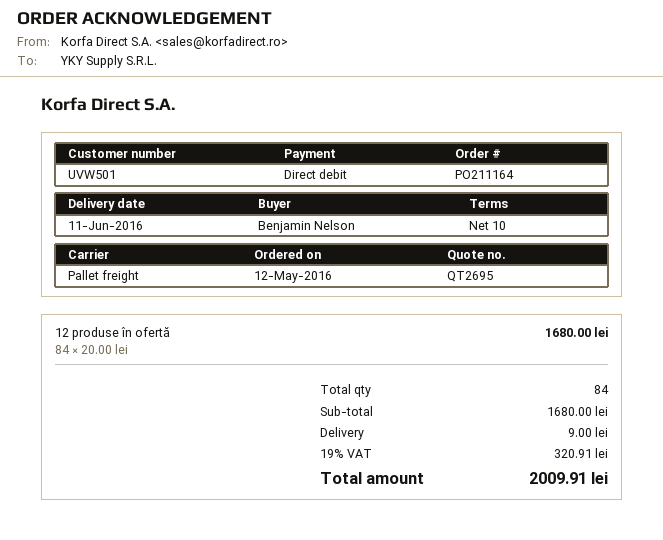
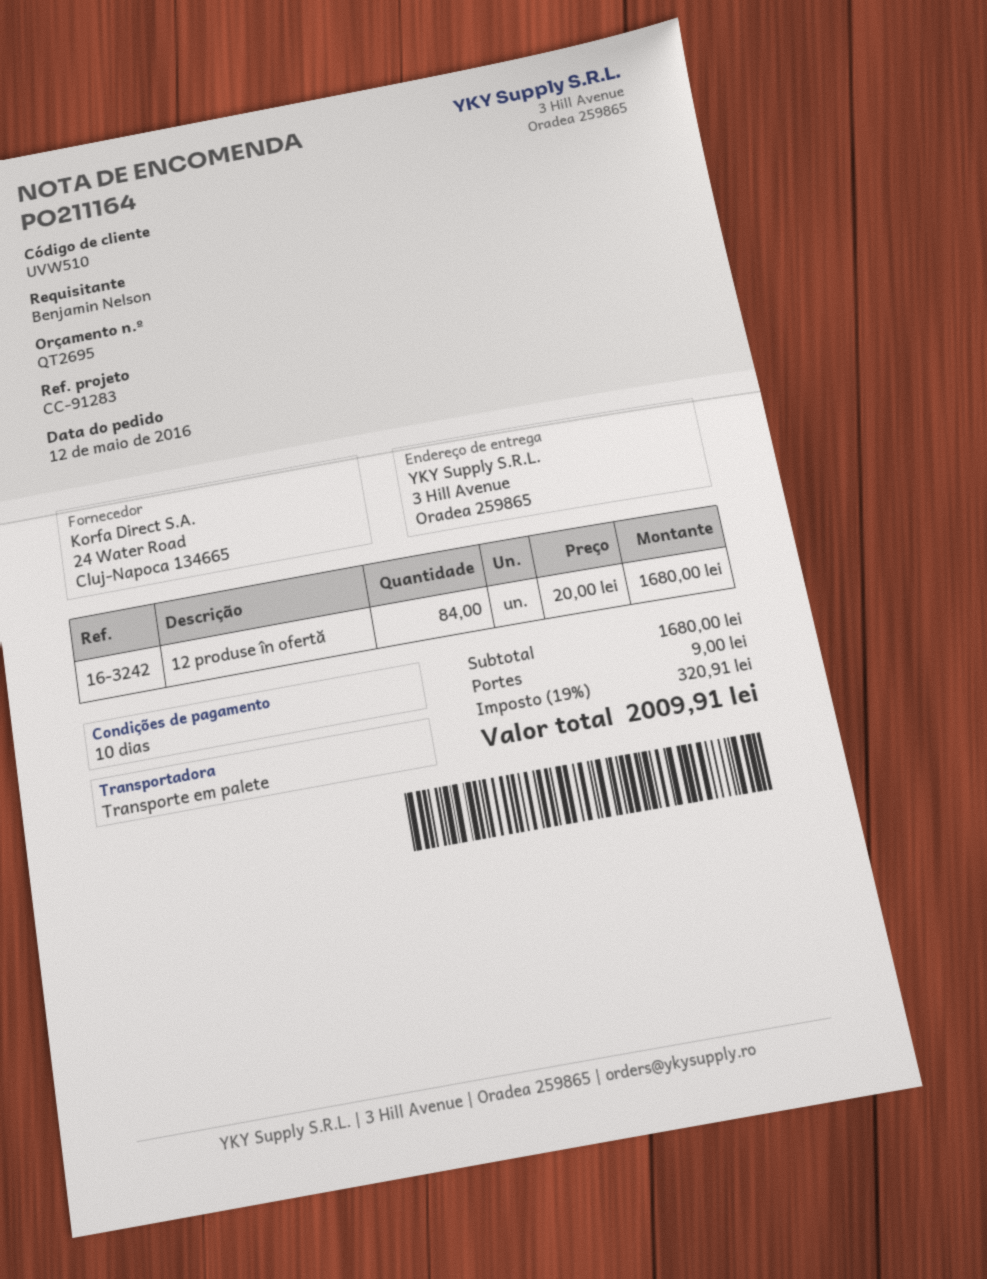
customer number: UVW501 -> UVW510

